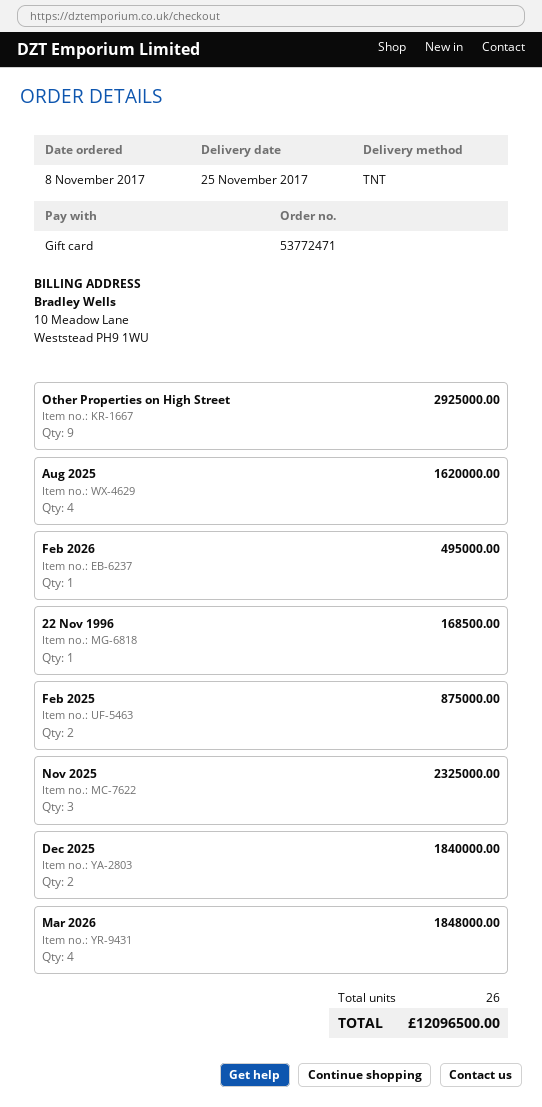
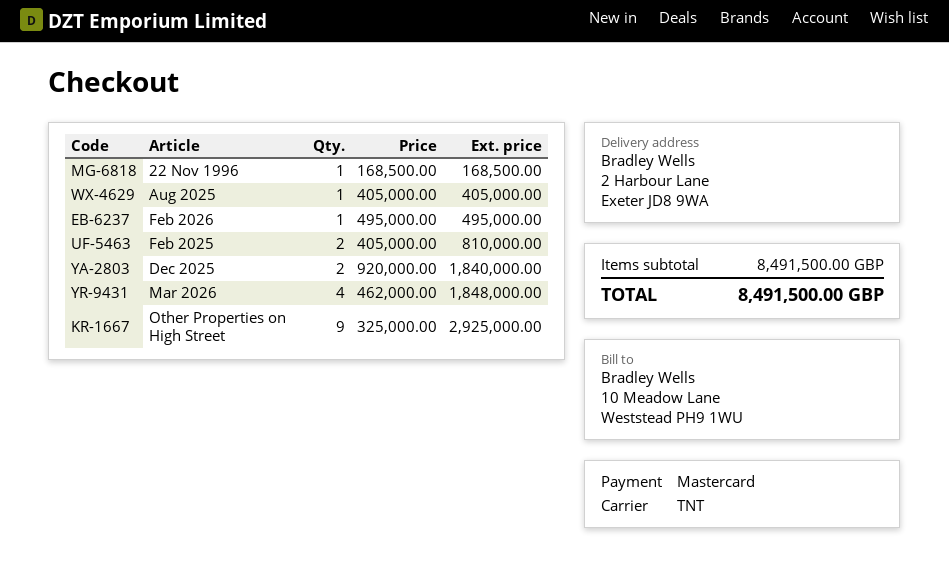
payment method: gift card -> Mastercard
Aug 2025: 4 for 1620000.00 -> 1 for 405000.00
Feb 2025: 2 for 875000.00 -> 2 for 810000.00
Nov 2025: 3 for 2325000.00 -> none
total: 12096500.00 -> 8491500.00

